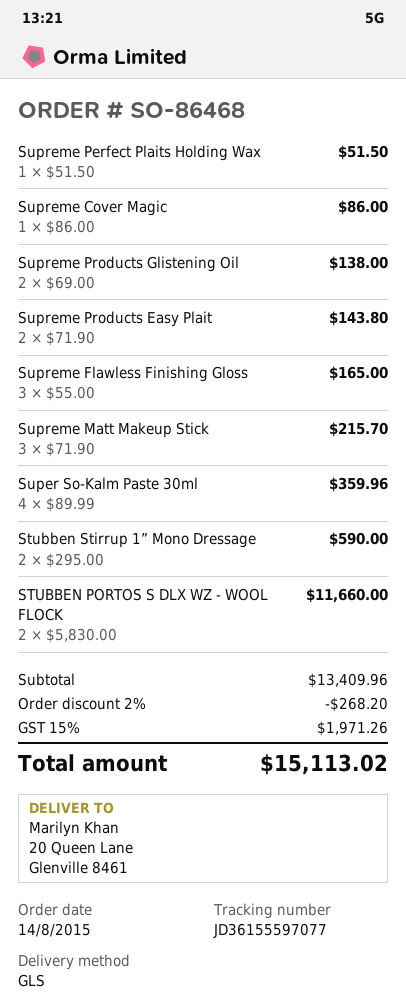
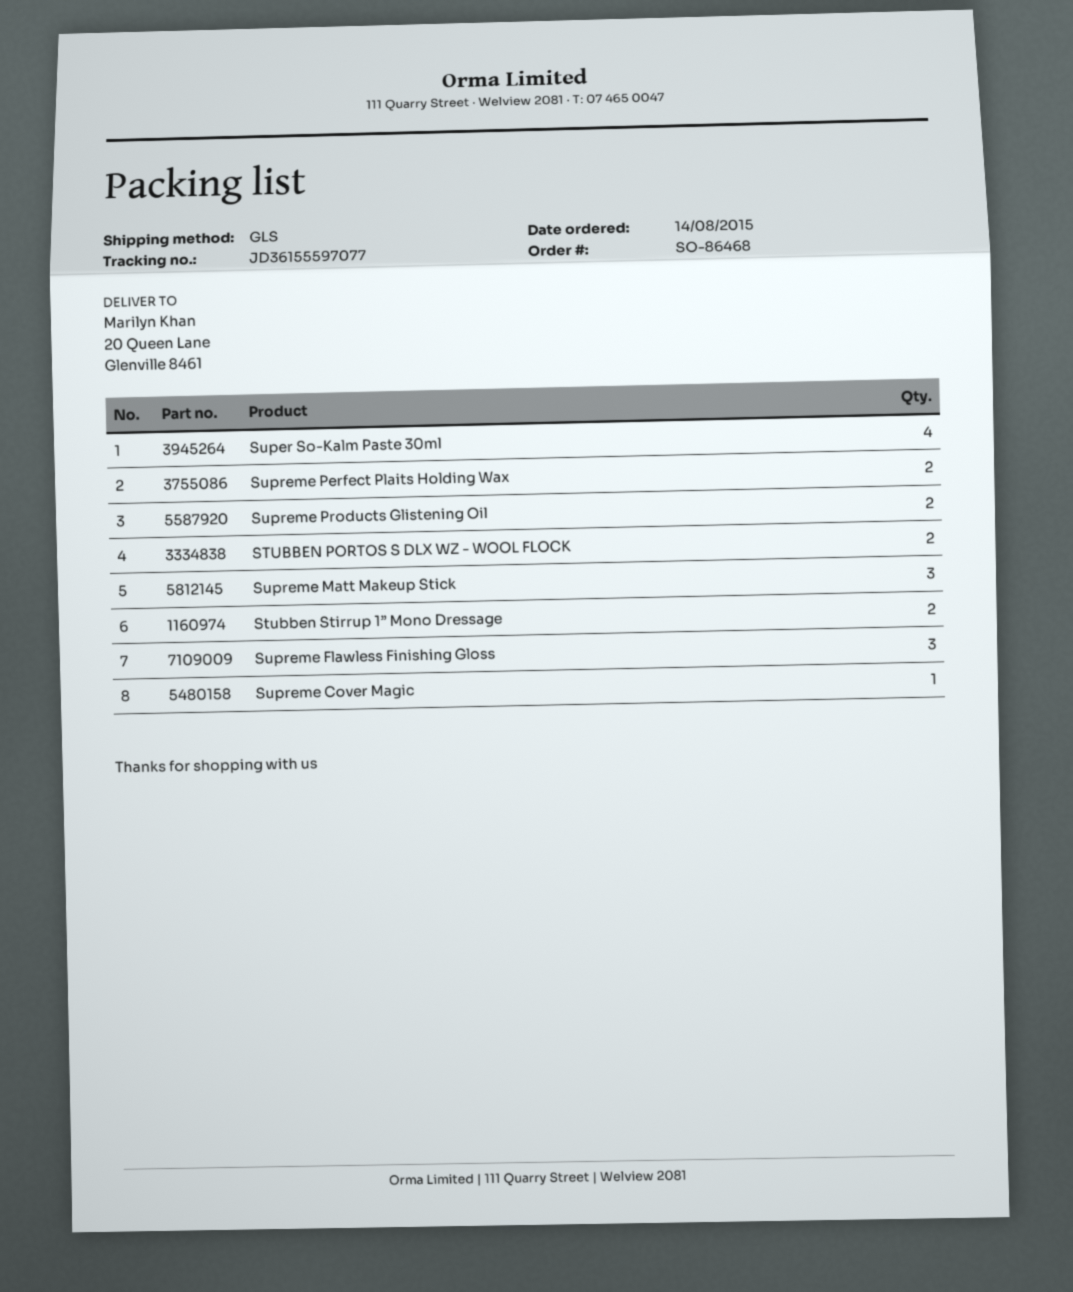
Supreme Perfect Plaits Holding Wax: 1 -> 2
Supreme Products Easy Plait: 2 -> none

